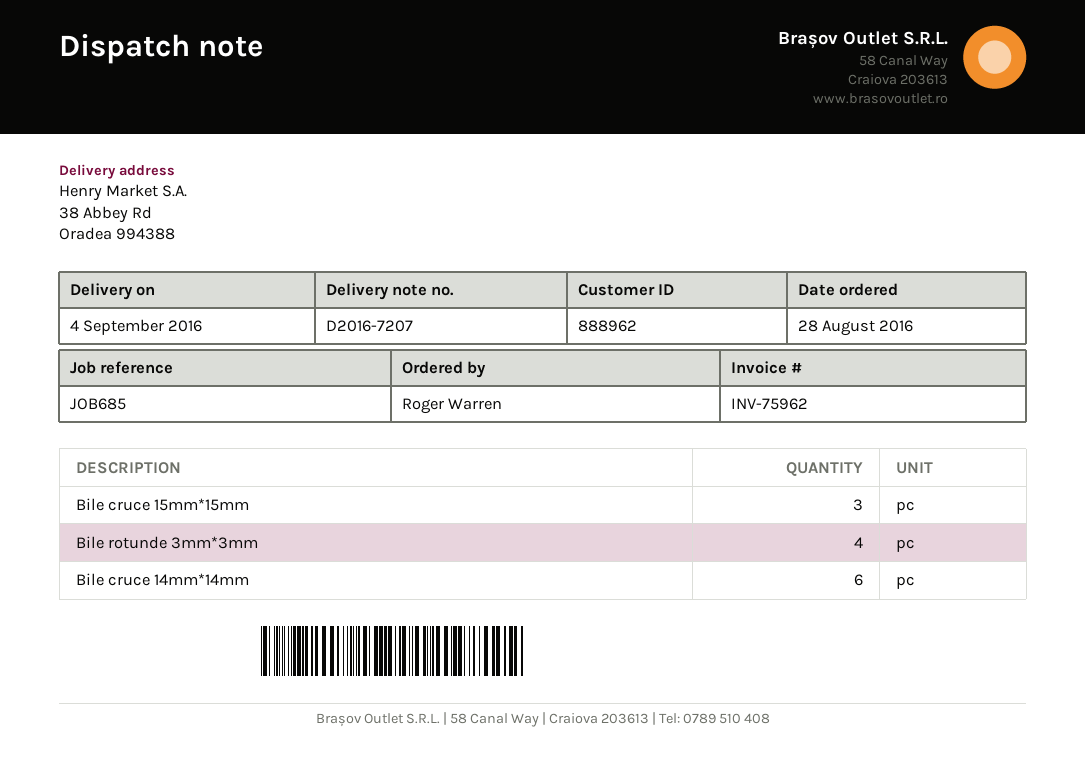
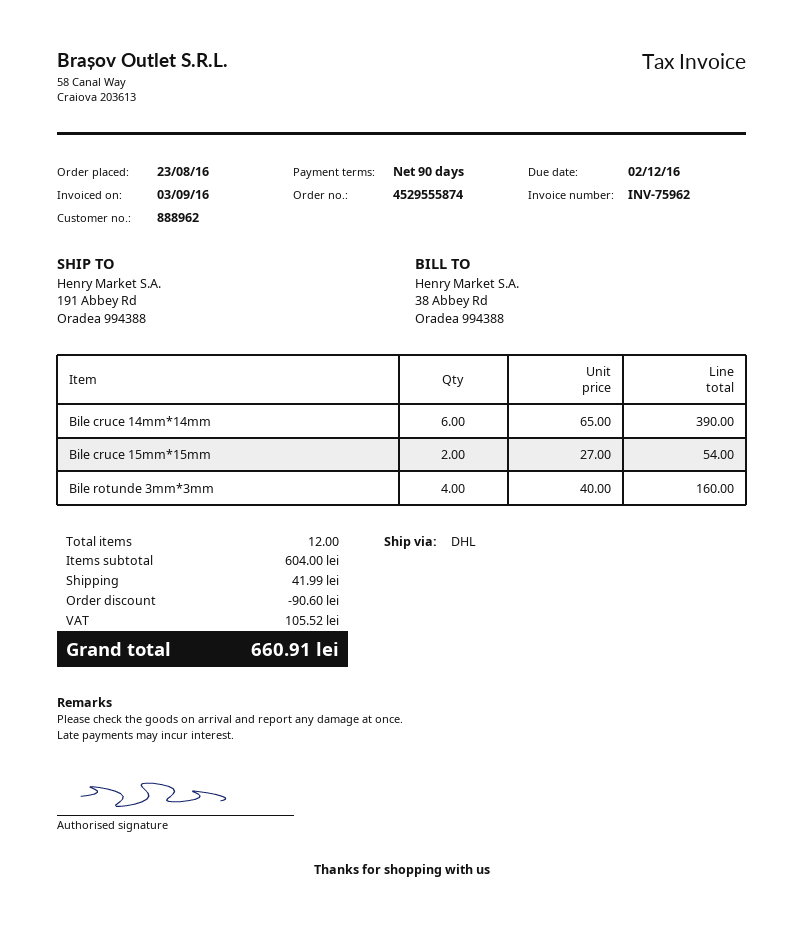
order date: 2016-08-28 -> 2016-08-23
ship to: 38 Abbey Rd, Oradea 994388 -> 191 Abbey Rd, Oradea 994388
Bile cruce 15mm*15mm: 3 -> 2

